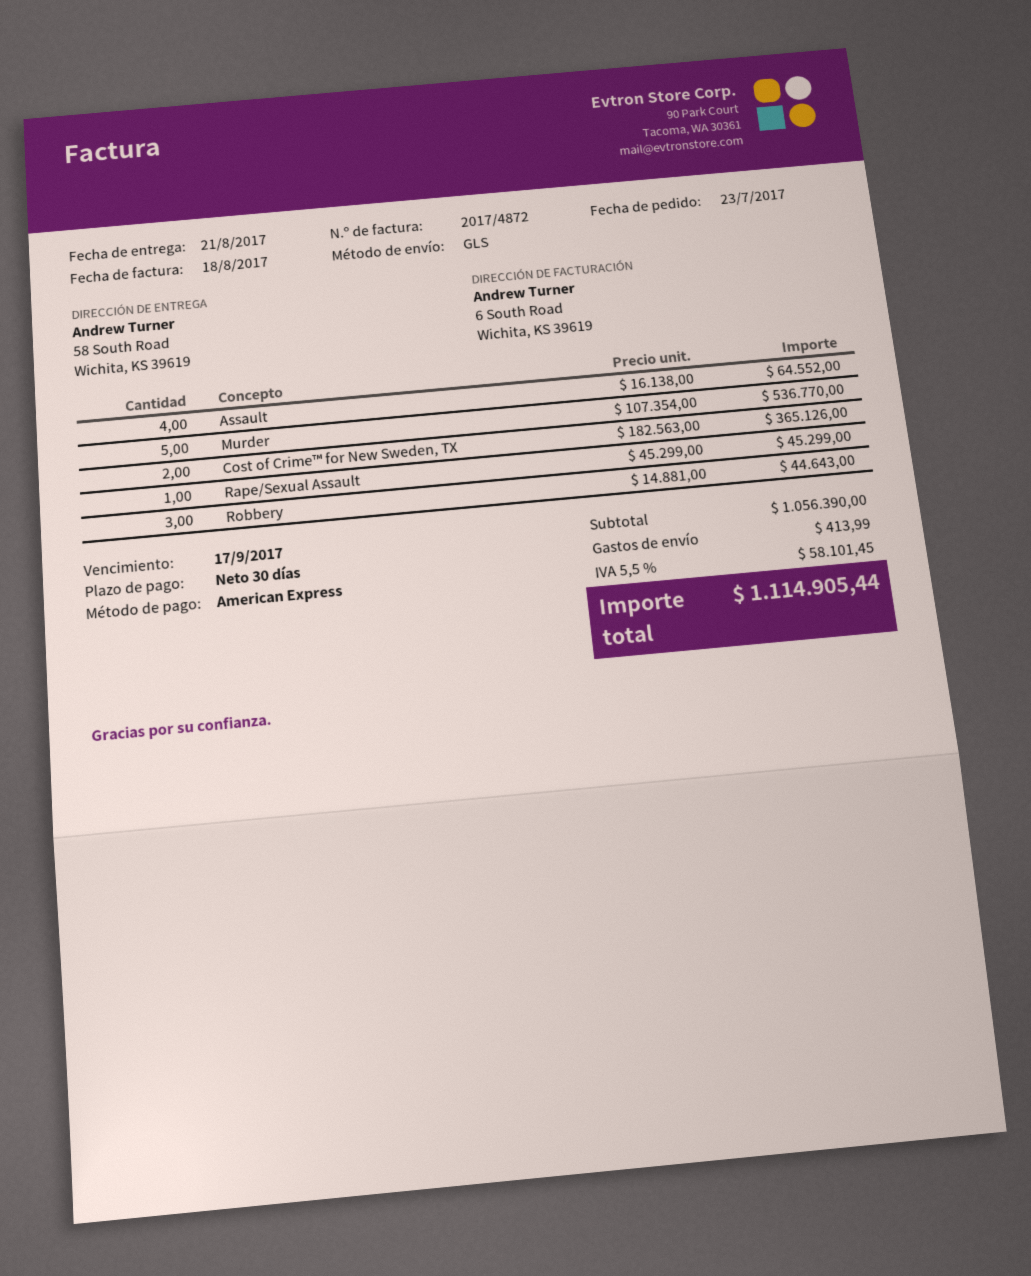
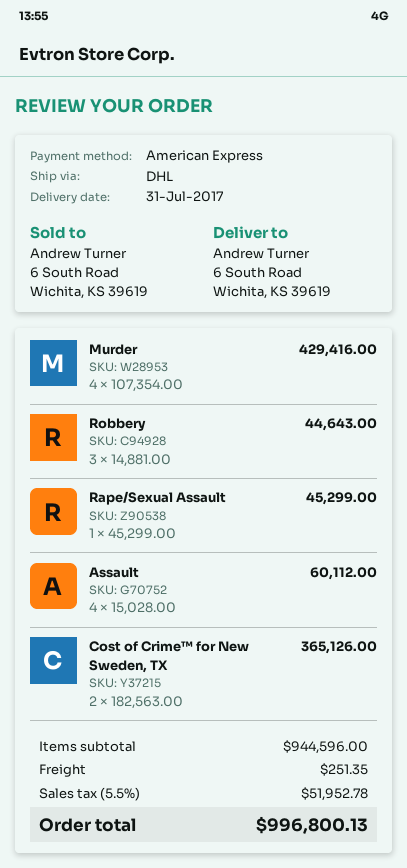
delivery date: 2017-08-21 -> 2017-07-31
shipping method: GLS -> DHL
ship to: 58 South Road, Wichita, KS 39619 -> 6 South Road, Wichita, KS 39619
Assault: 4 x 16138.00 = 64552.00 -> 4 x 15028.00 = 60112.00
Murder: 5 x 107354.00 = 536770.00 -> 4 x 107354.00 = 429416.00
subtotal: 1056390.00 -> 944596.00
shipping: 413.99 -> 251.35
tax: 5.5% = 58101.45 -> 5.5% = 51952.78
total: 1114905.44 -> 996800.13

